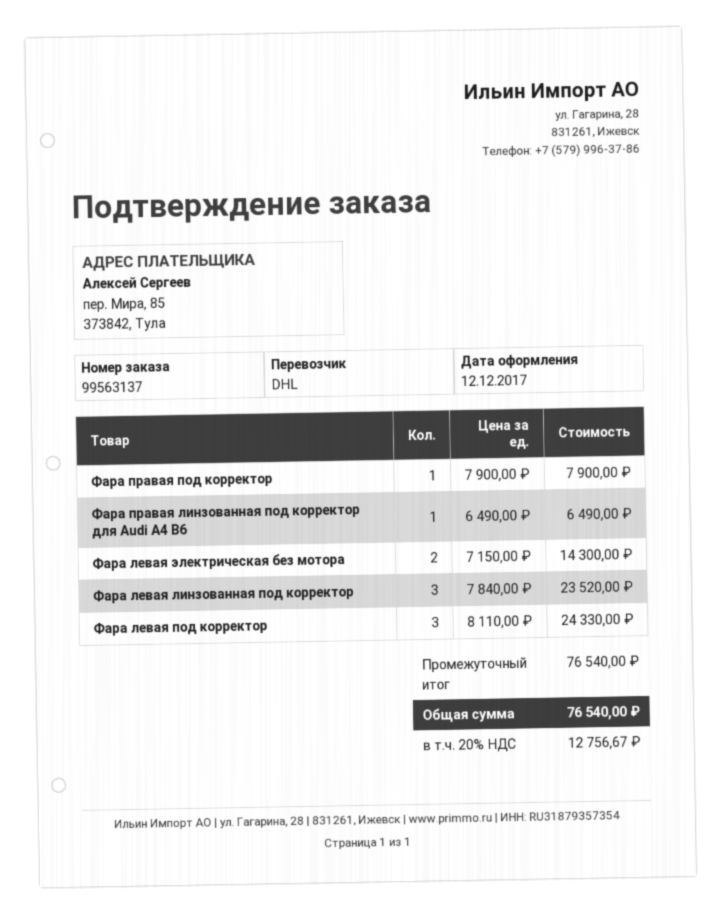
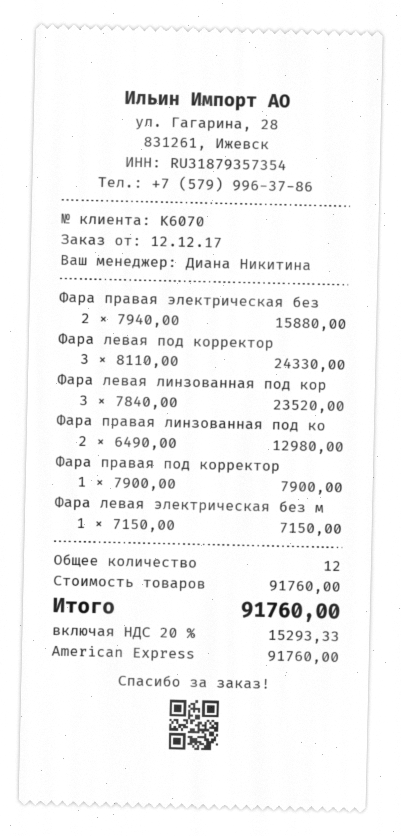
Фара правая линзованная под корректор для Audi A4 B6: 1 x 6490.00 = 6490.00 -> 2 x 6490.00 = 12980.00
Фара левая электрическая без мотора: 2 x 7150.00 = 14300.00 -> 1 x 7150.00 = 7150.00
Фара правая электрическая без: none -> 2 x 7940.00 = 15880.00
subtotal: 76540.00 -> 91760.00
tax: 20% = 12756.67 -> 20% = 15293.33
total: 76540.00 -> 91760.00

